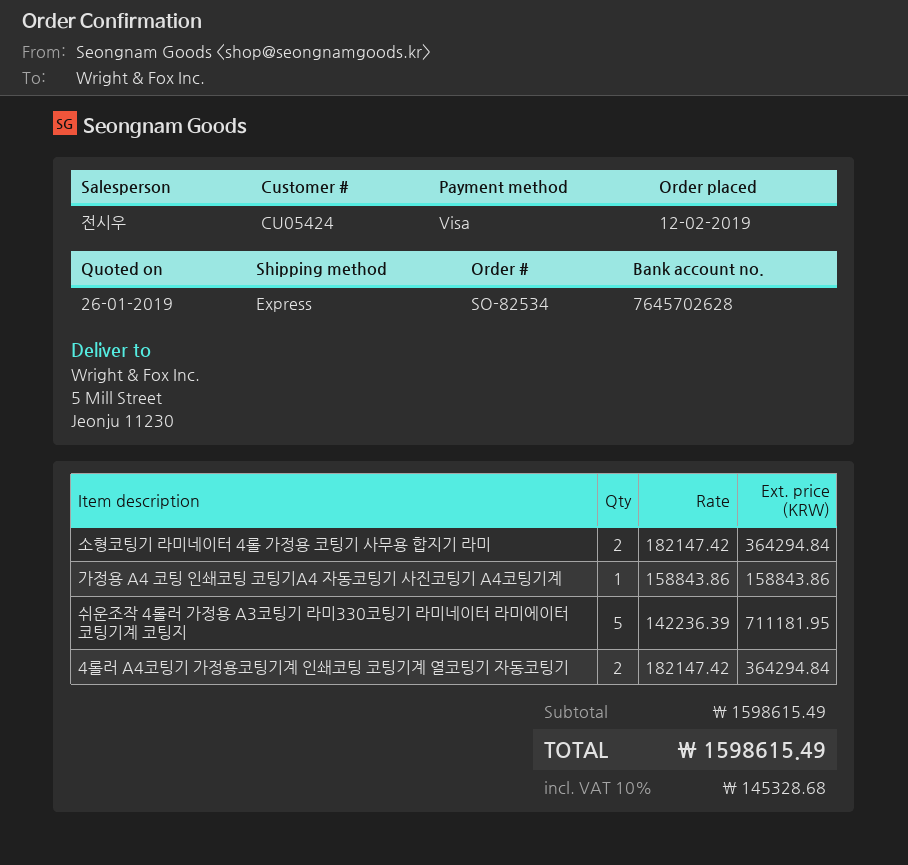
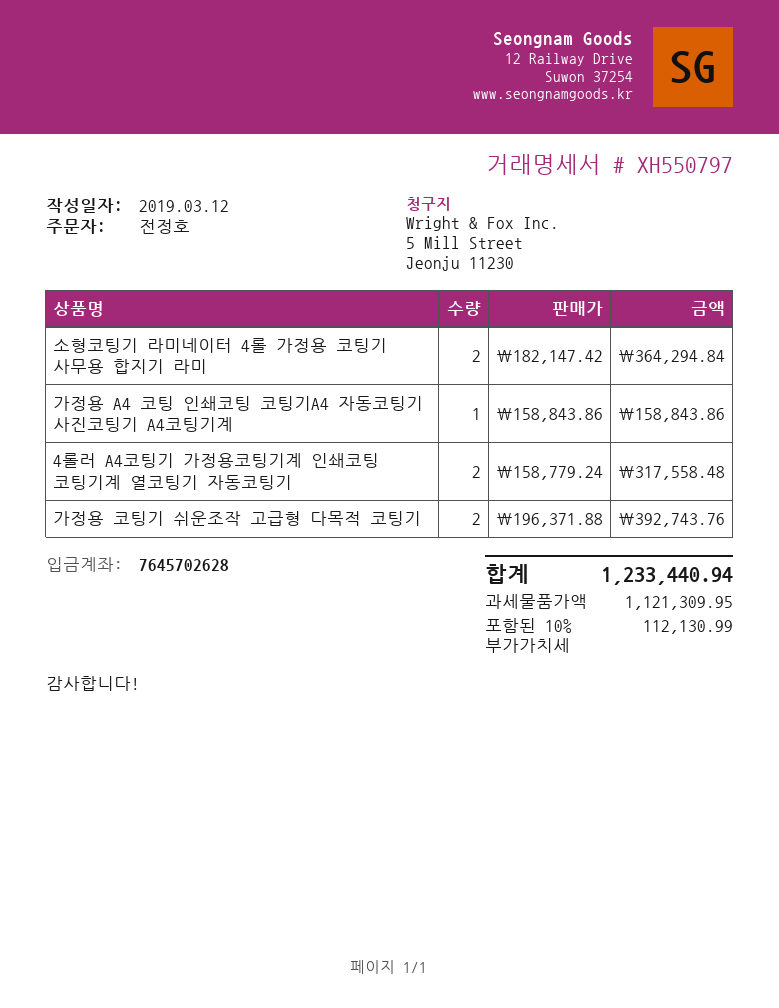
쉬운조작 4롤러 가정용 A3코팅기 라미330코팅기 라미네이터 라미에이터 코팅기계 코팅지: 5 x 142236.39 = 711181.95 -> none
4롤러 A4코팅기 가정용코팅기계 인쇄코팅 코팅기계 열코팅기 자동코팅기: 2 x 182147.42 = 364294.84 -> 2 x 158779.24 = 317558.48
가정용 코팅기 쉬운조작 고급형 다목적 코팅기: none -> 2 x 196371.88 = 392743.76
tax: 10% = 145328.68 -> 10% = 112130.99
total: 1598615.49 -> 1233440.94

